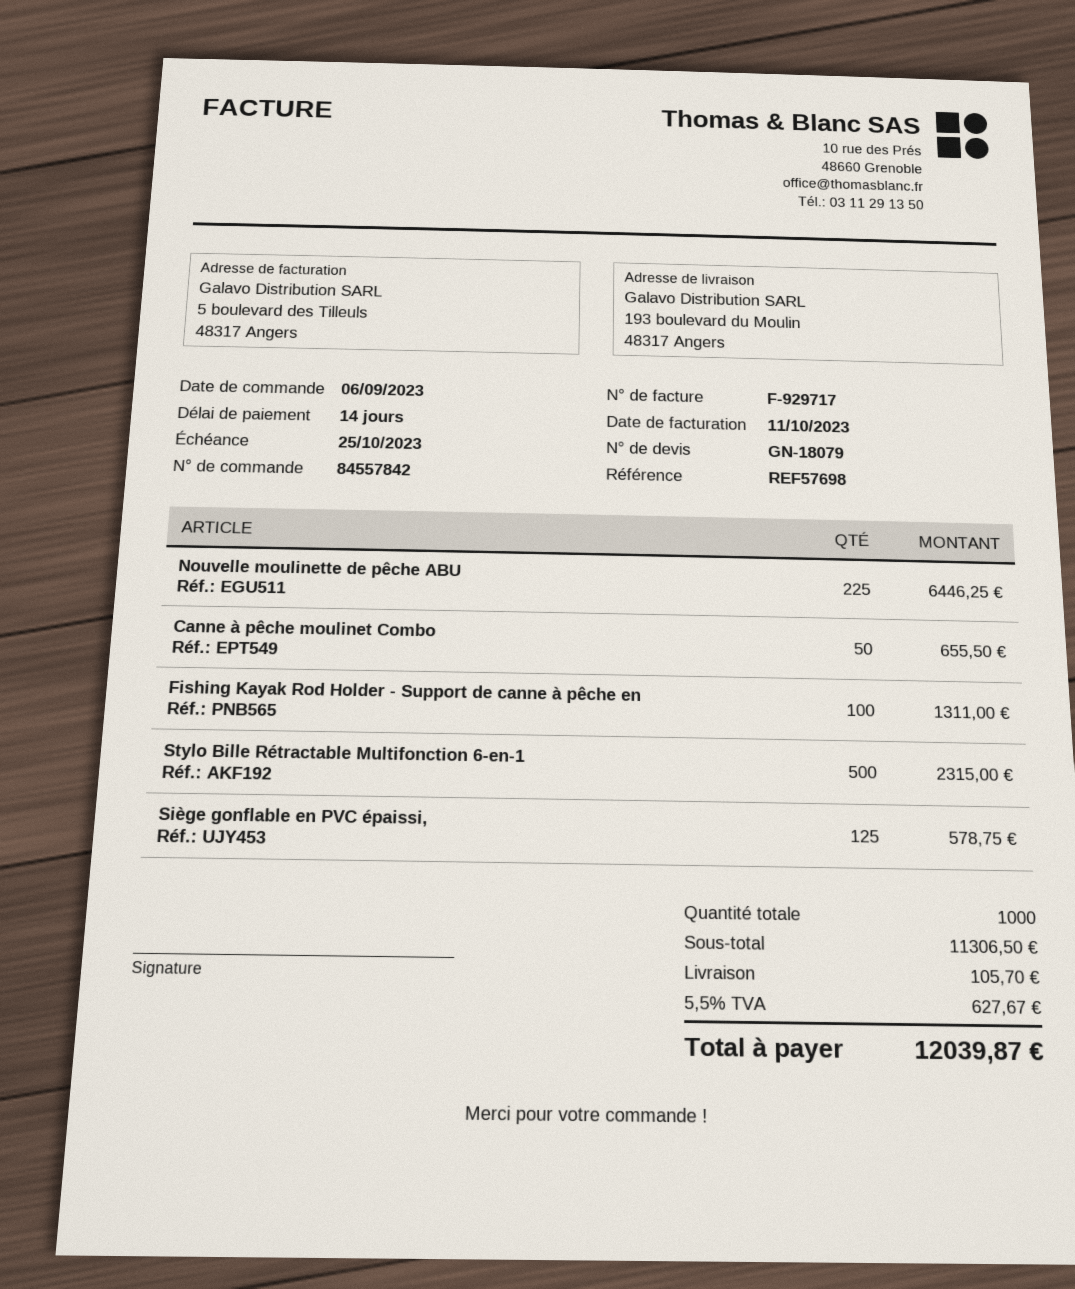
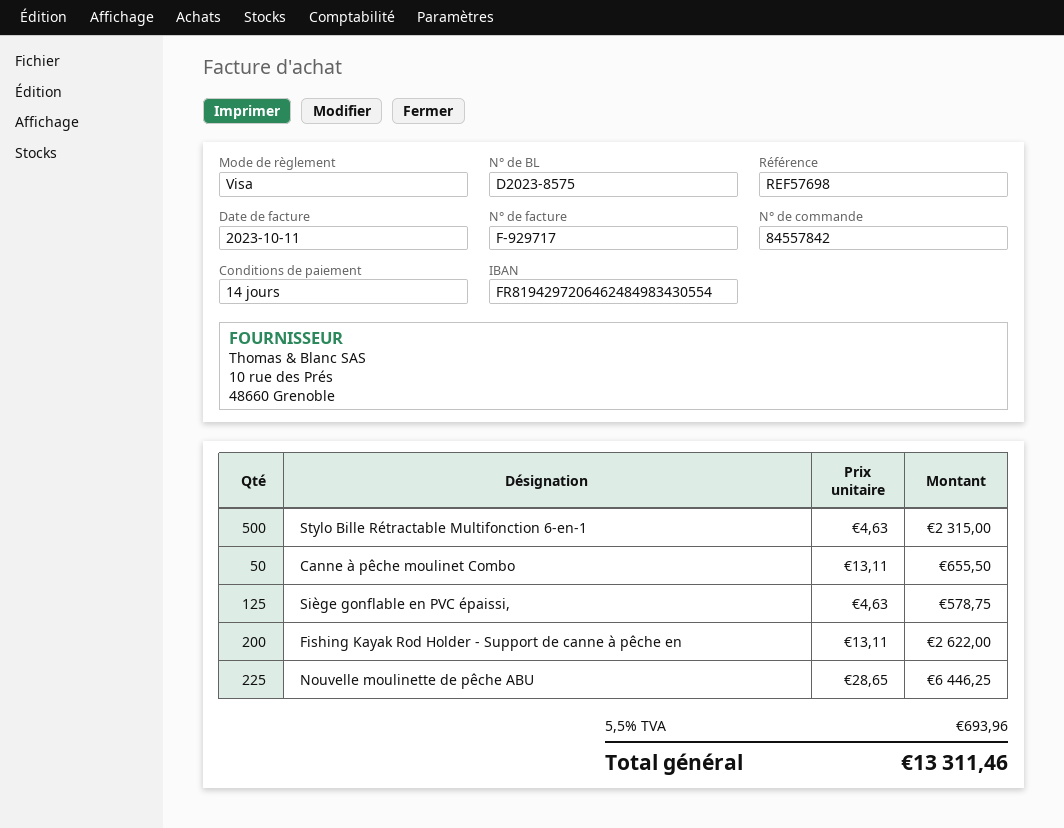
Fishing Kayak Rod Holder - Support de canne à pêche en: 100 for 1311.00 -> 200 for 2622.00
shipping: 105.70 -> none
tax: 5.5% = 627.67 -> 5.5% = 693.96
total: 12039.87 -> 13311.46

